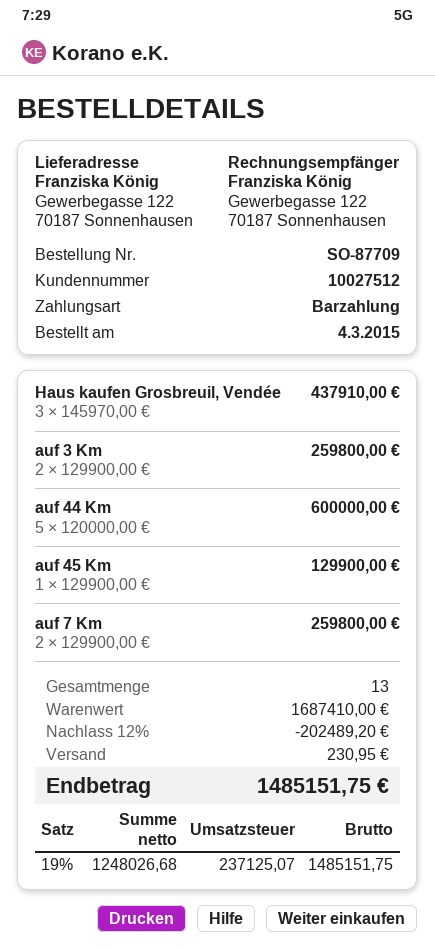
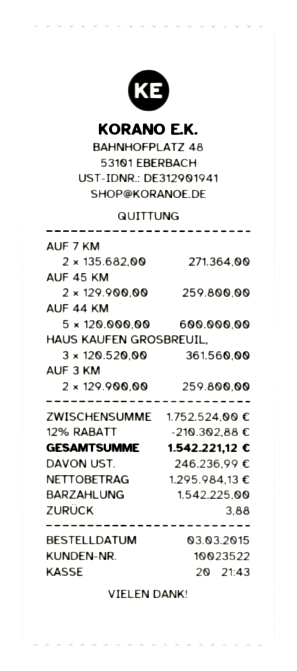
order date: 2015-03-04 -> 2015-03-03
customer number: 10027512 -> 10023522
Haus kaufen Grosbreuil, Vendée: 3 x 145970.00 = 437910.00 -> 3 x 120520.00 = 361560.00
auf 45 Km: 1 x 129900.00 = 129900.00 -> 2 x 129900.00 = 259800.00
auf 7 Km: 2 x 129900.00 = 259800.00 -> 2 x 135682.00 = 271364.00
subtotal: 1687410.00 -> 1752524.00
discount: 12% = 202489.20 -> 12% = 210302.88
shipping: 230.95 -> none
net: 1248026.68 -> 1295984.13
tax: 237125.07 -> 246236.99
total: 1485151.75 -> 1542221.12

